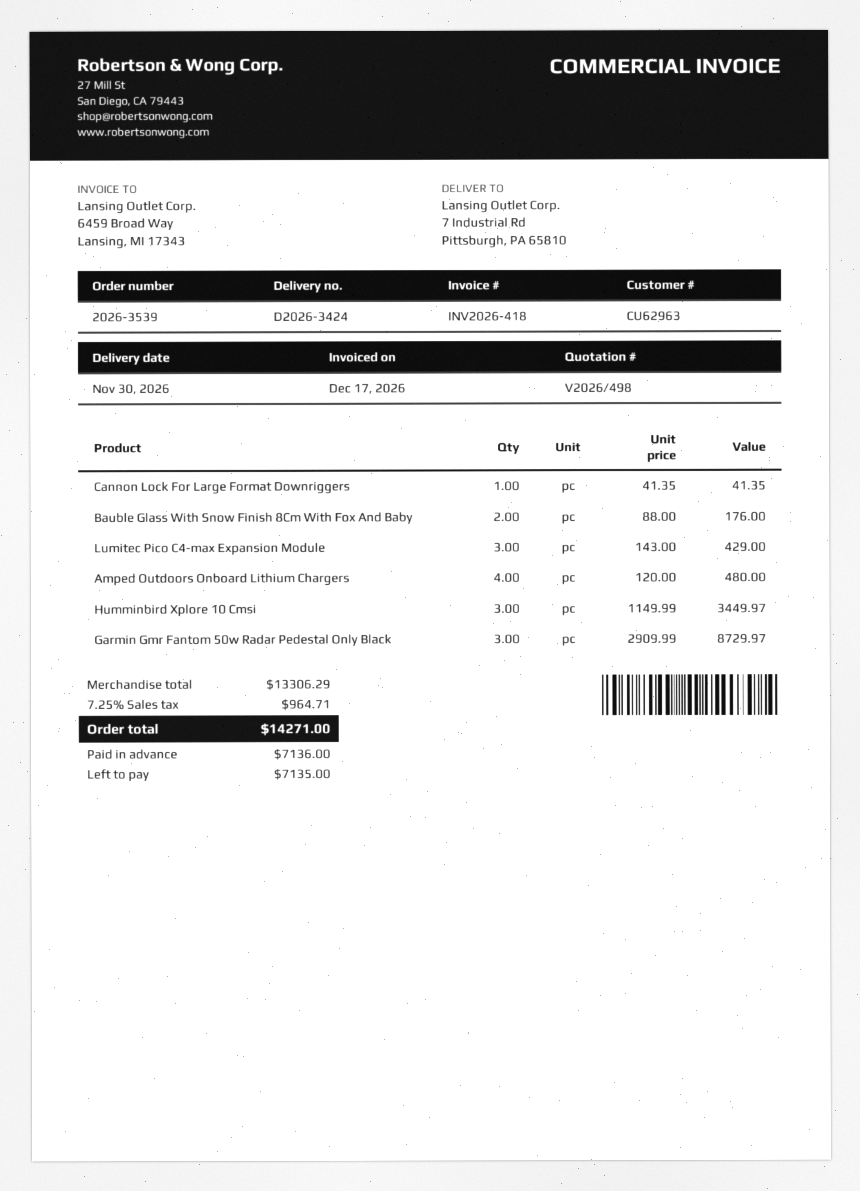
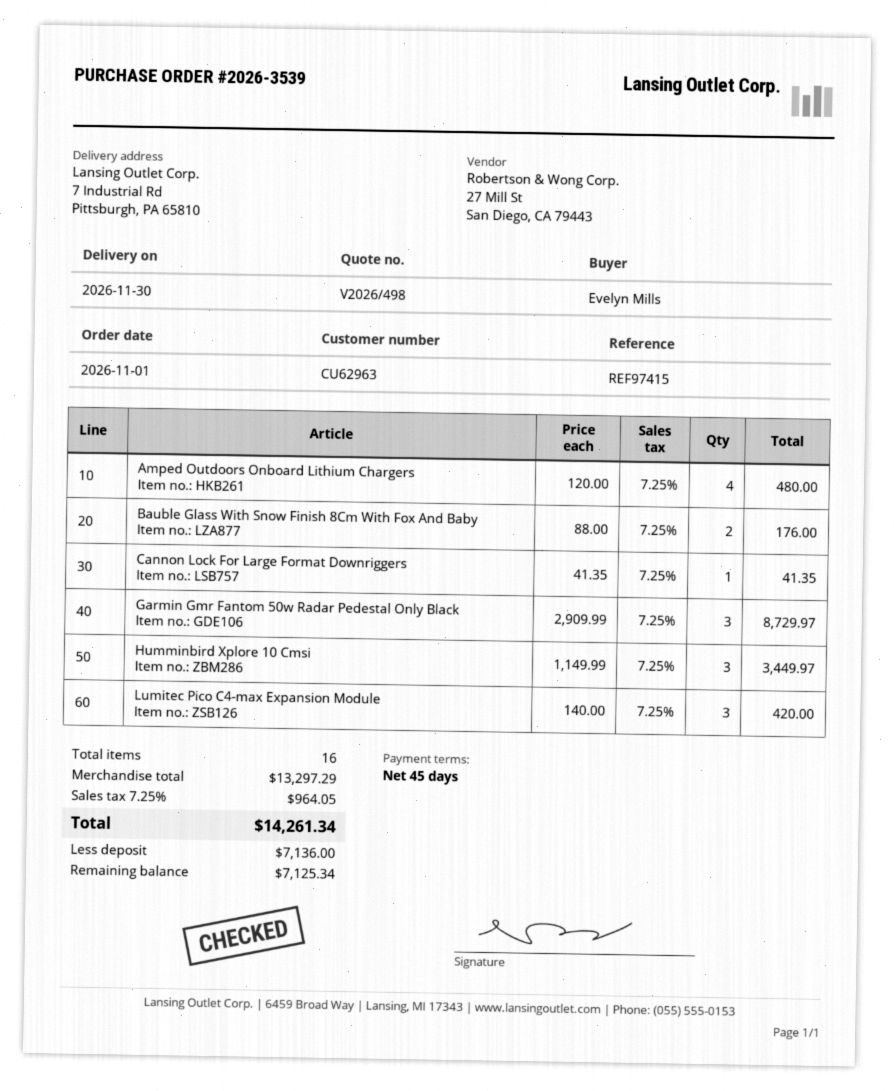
Lumitec Pico C4-max Expansion Module: 3 x 143.00 = 429.00 -> 3 x 140.00 = 420.00
subtotal: 13306.29 -> 13297.29
tax: 7.25% = 964.71 -> 7.25% = 964.05
total: 14271.00 -> 14261.34
balance: 7135.00 -> 7125.34

